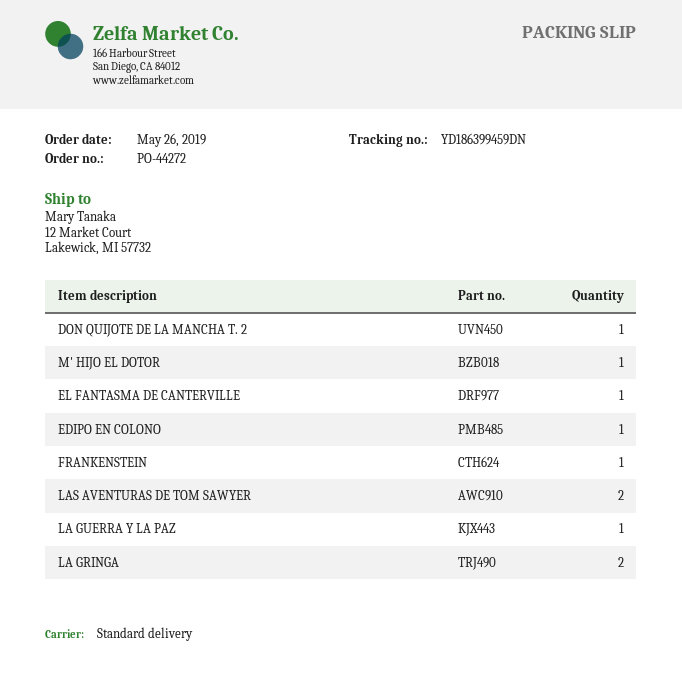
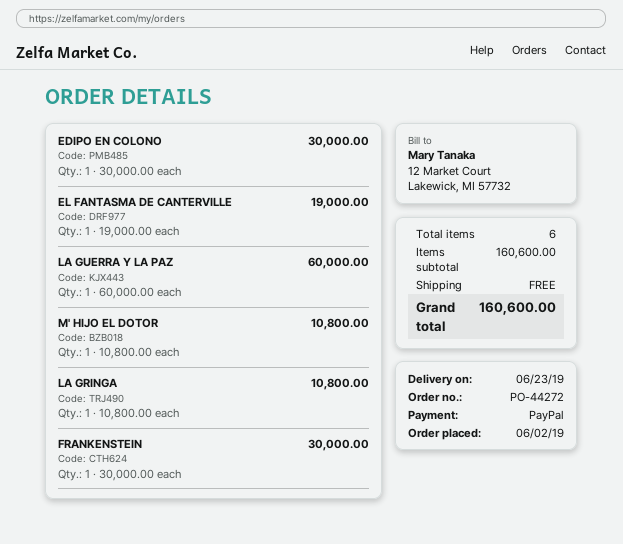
order date: 2019-05-26 -> 2019-06-02
DON QUIJOTE DE LA MANCHA T. 2: 1 -> none
LAS AVENTURAS DE TOM SAWYER: 2 -> none
LA GRINGA: 2 -> 1

